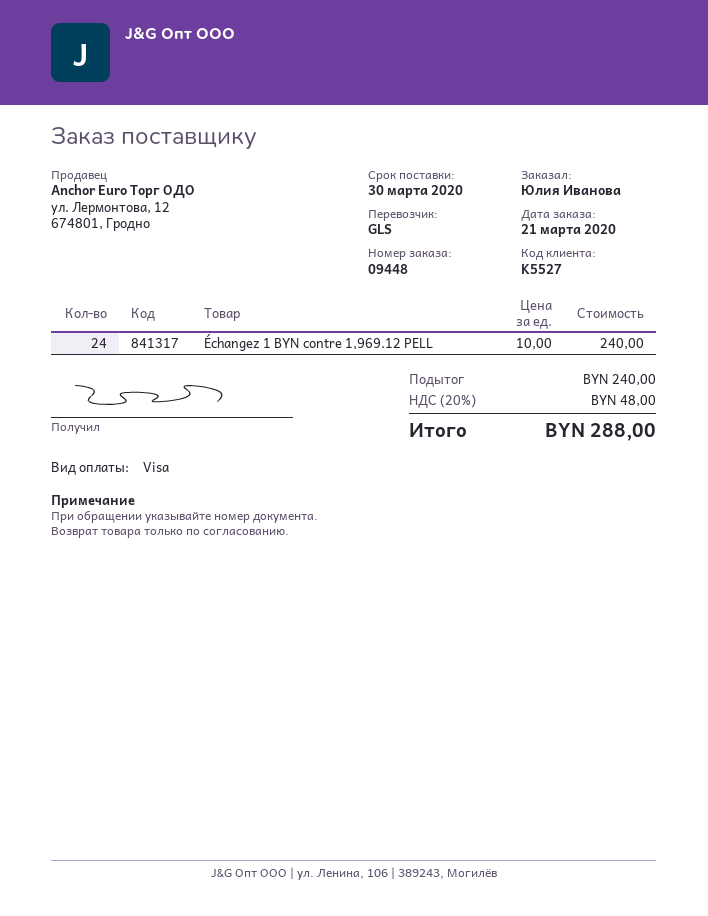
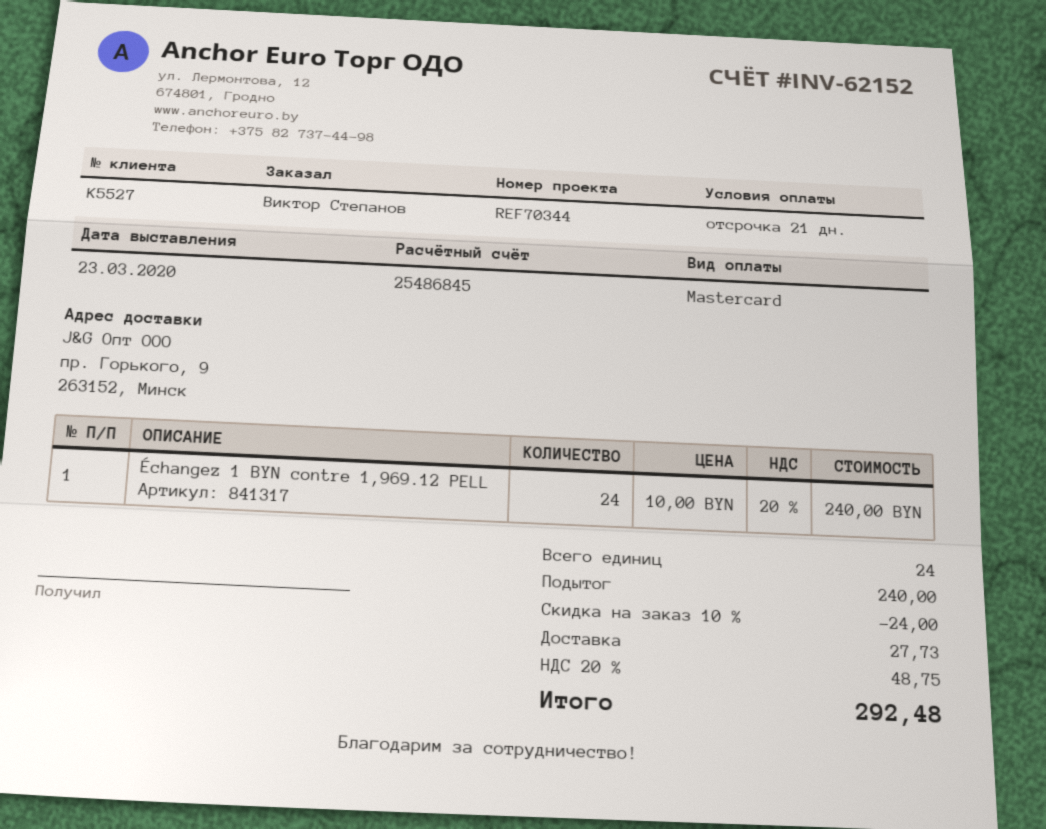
ordered by: Юлия Иванова -> Виктор Степанов
payment method: Visa -> Mastercard
discount: none -> 10% = 24.00
shipping: none -> 27.73
tax: 20% = 48.00 -> 20% = 48.75
total: 288.00 -> 292.48

